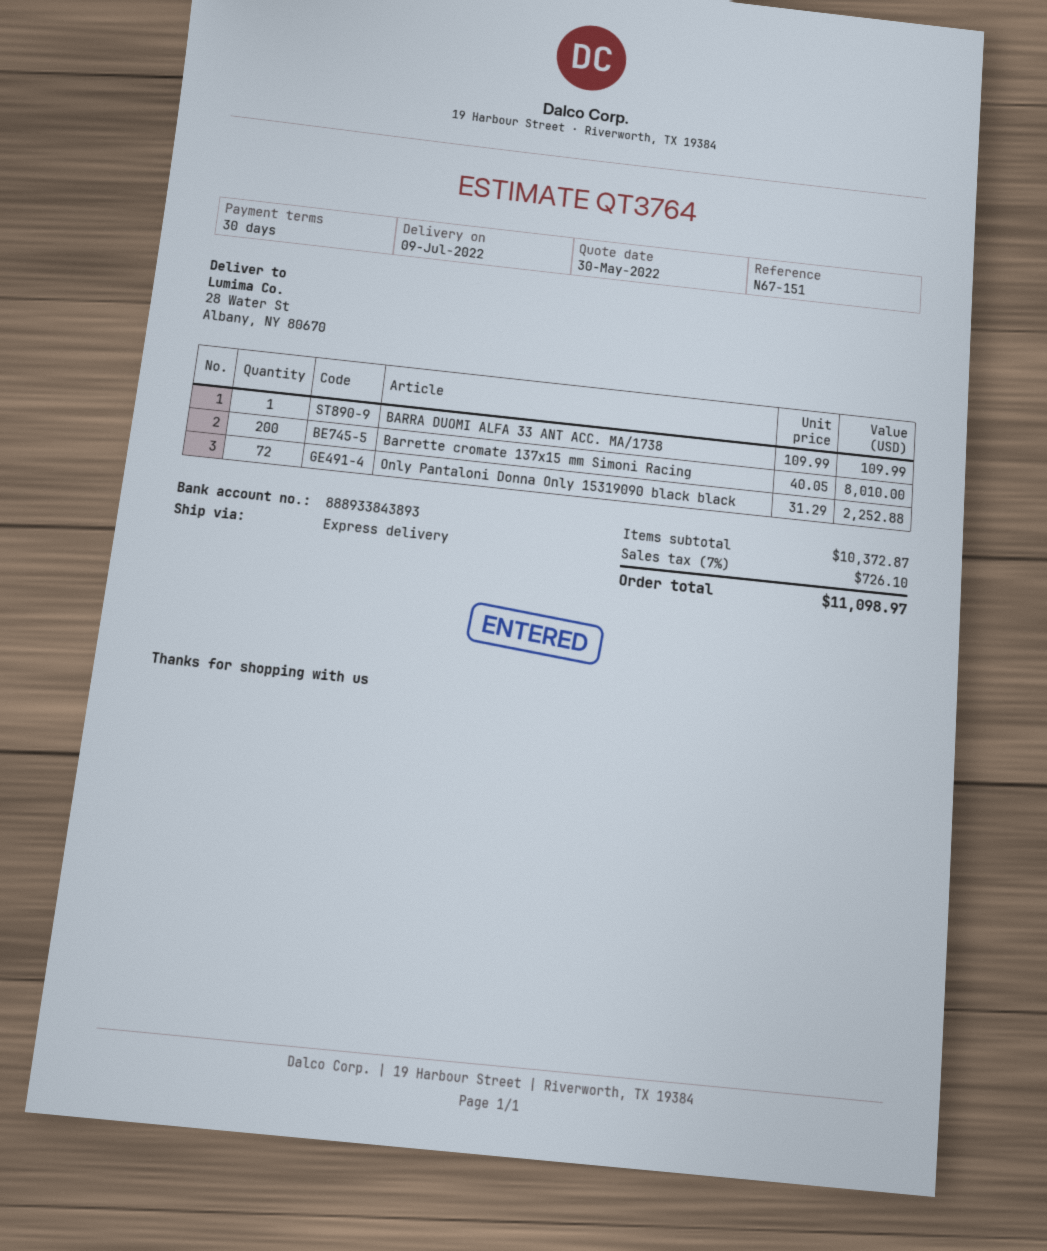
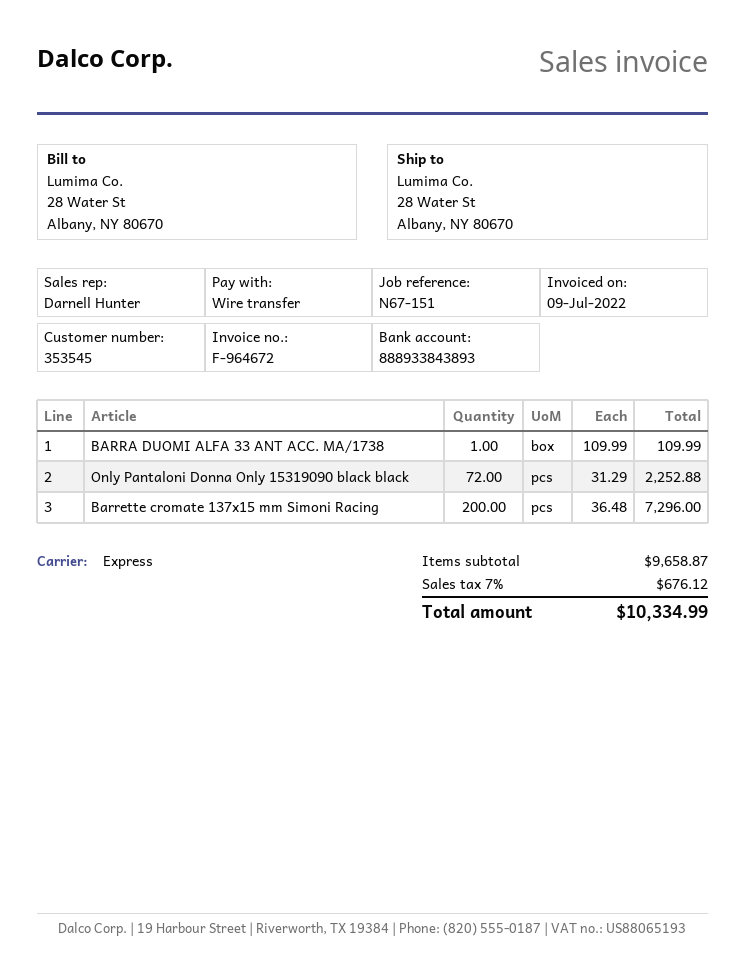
Barrette cromate 137x15 mm Simoni Racing: 200 x 40.05 = 8010.00 -> 200 x 36.48 = 7296.00
subtotal: 10372.87 -> 9658.87
tax: 7% = 726.10 -> 7% = 676.12
total: 11098.97 -> 10334.99

